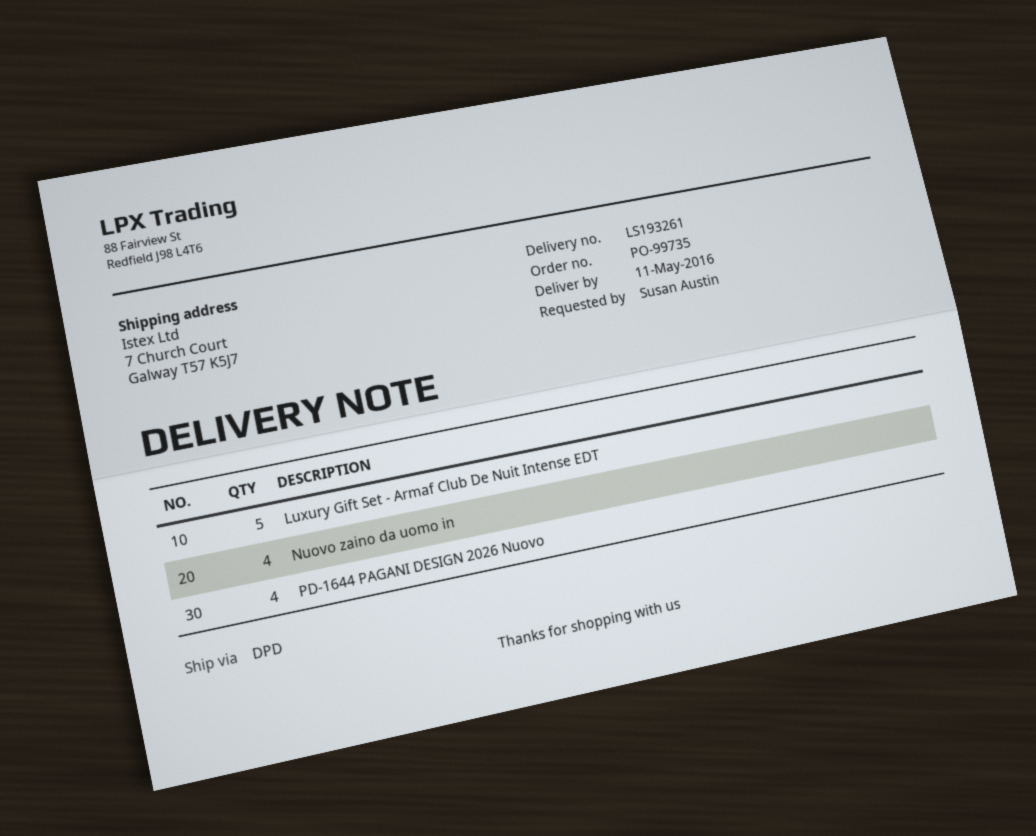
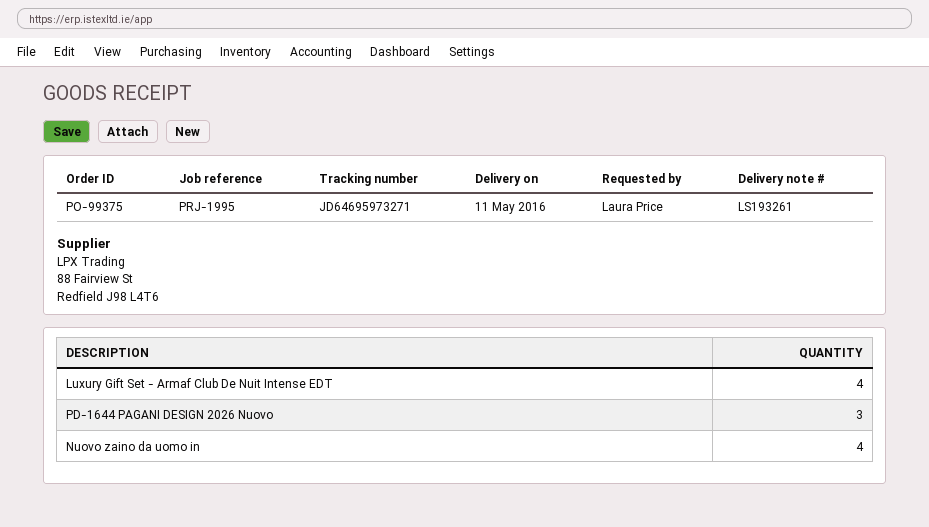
order number: PO-99735 -> PO-99375
ordered by: Susan Austin -> Laura Price
Luxury Gift Set - Armaf Club De Nuit Intense EDT: 5 -> 4
PD-1644 PAGANI DESIGN 2026 Nuovo: 4 -> 3

